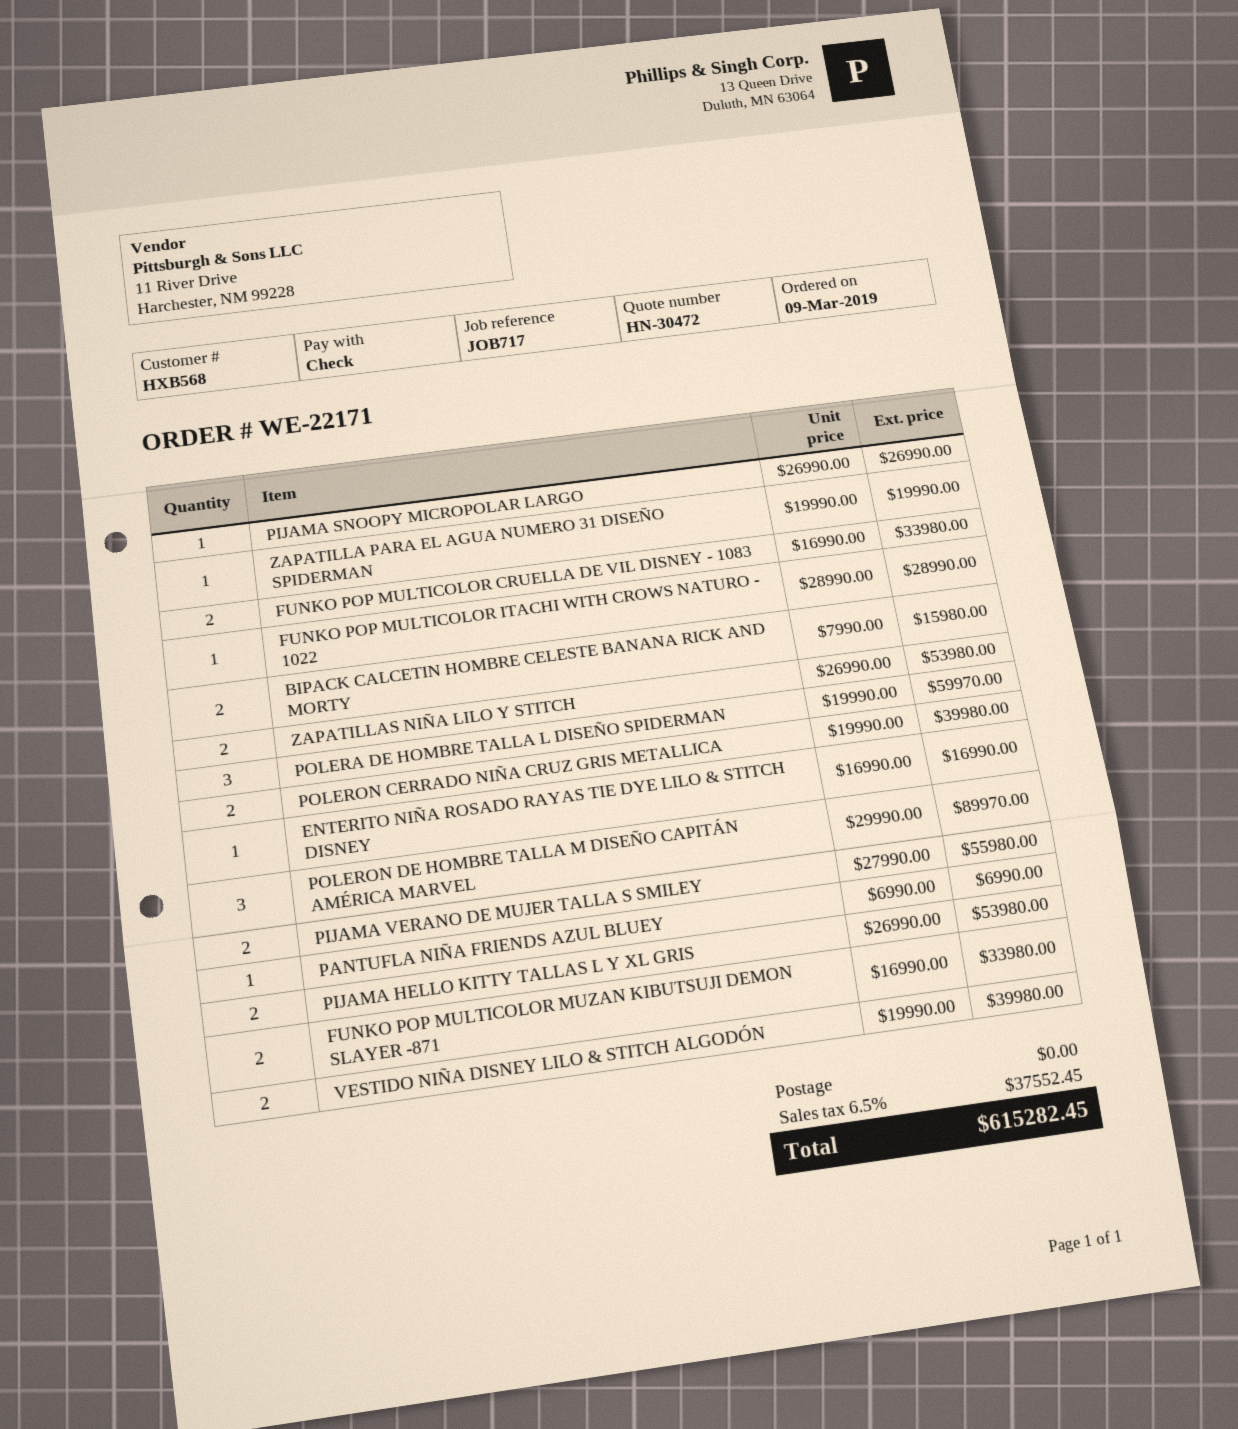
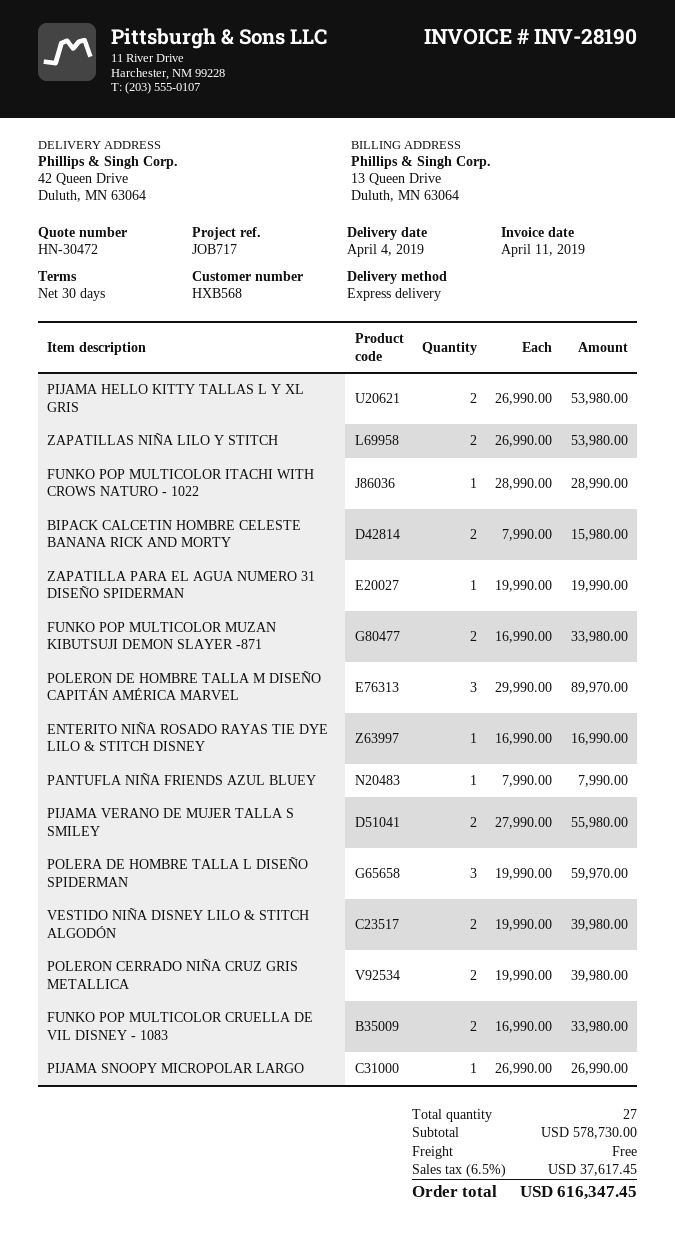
PANTUFLA NIÑA FRIENDS AZUL BLUEY: 1 x 6990.00 = 6990.00 -> 1 x 7990.00 = 7990.00
tax: 6.5% = 37552.45 -> 6.5% = 37617.45
total: 615282.45 -> 616347.45

